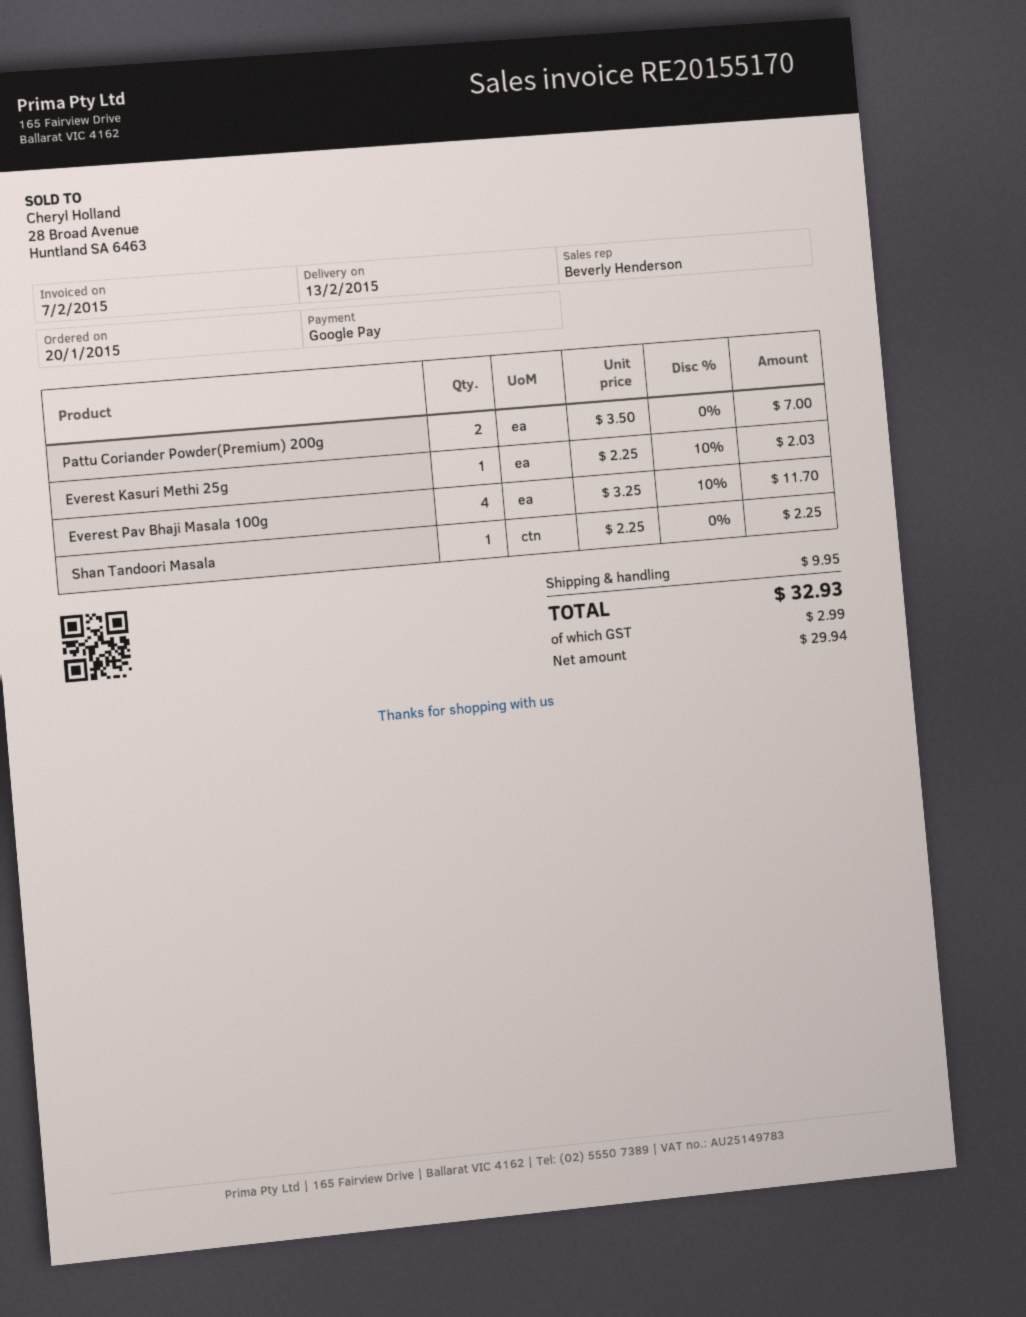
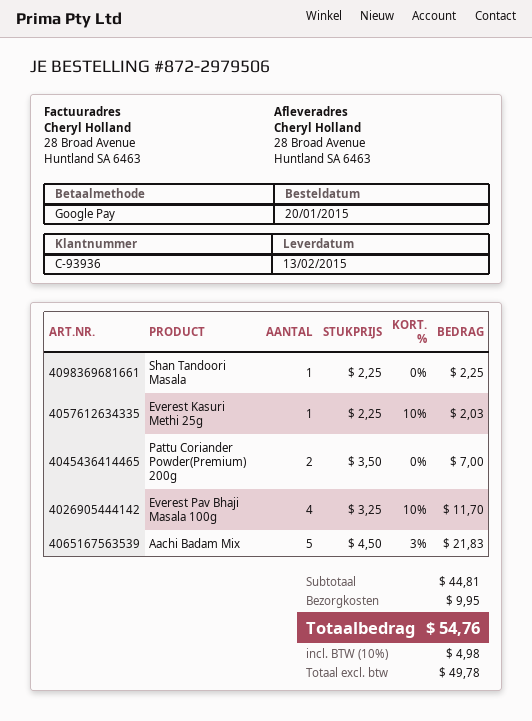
Aachi Badam Mix: none -> 5 x 4.50 - 3% = 21.83
net: 29.94 -> 49.78
tax: 2.99 -> 4.98
total: 32.93 -> 54.76

